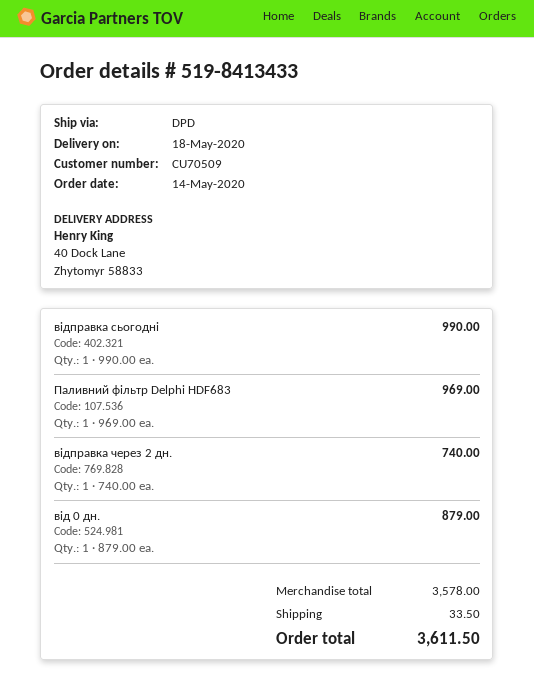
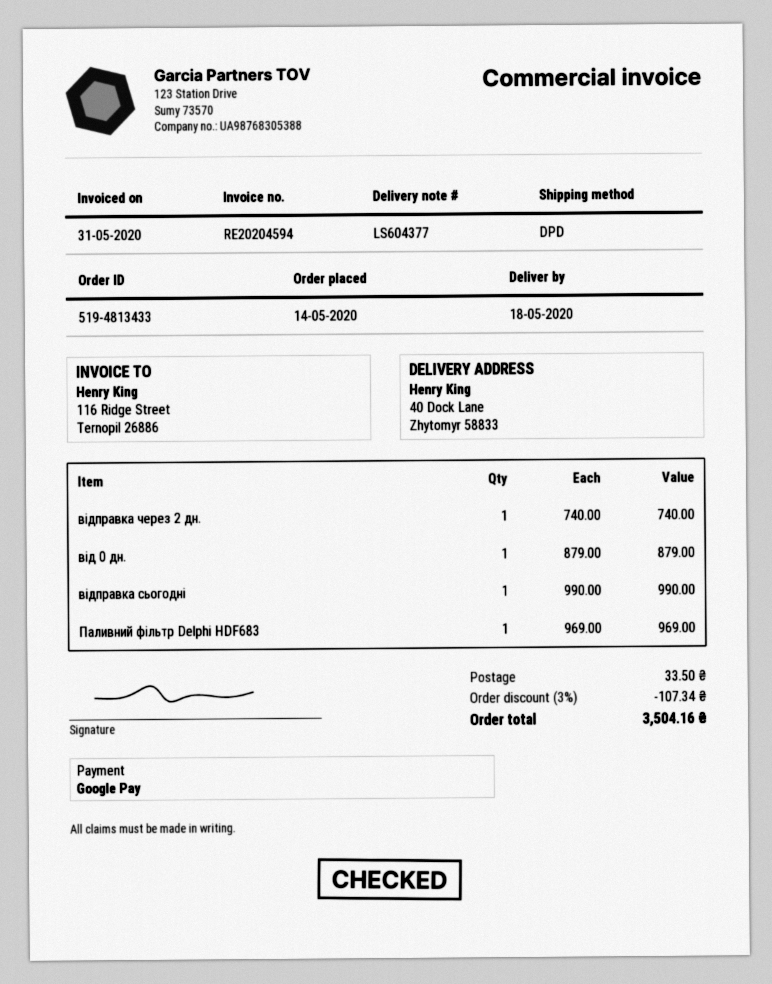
order number: 519-8413433 -> 519-4813433
discount: none -> 3% = 107.34
total: 3611.50 -> 3504.16

